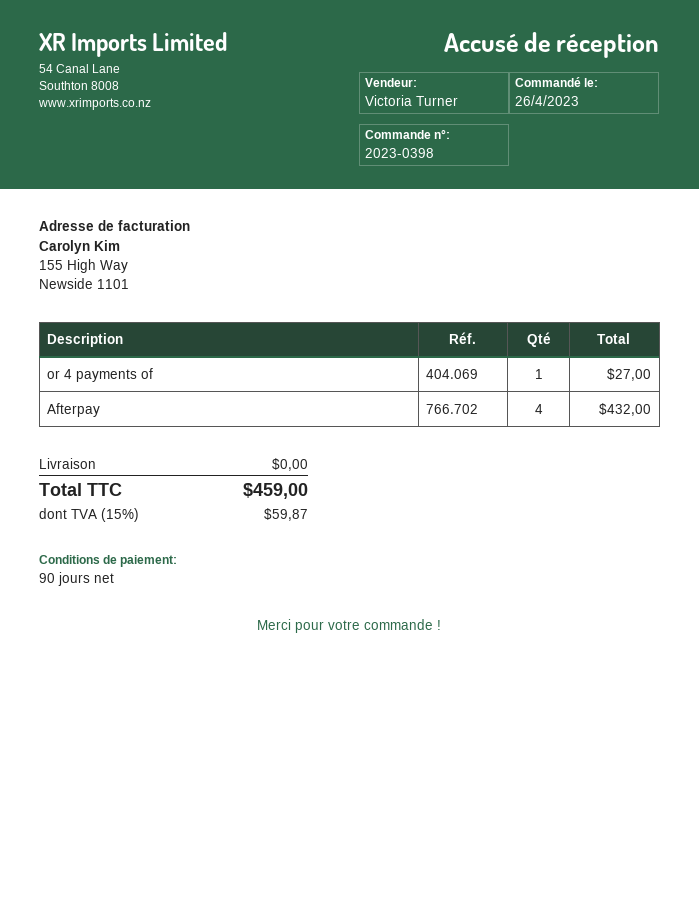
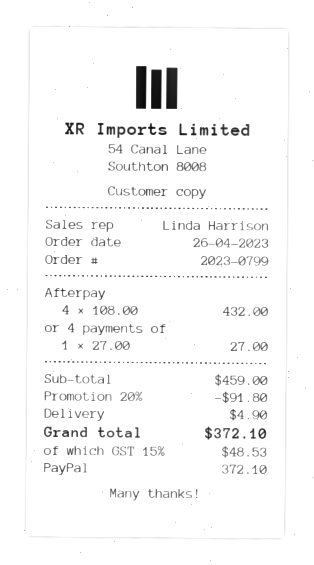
order number: 2023-0398 -> 2023-0799
sales rep: Victoria Turner -> Linda Harrison
discount: none -> 20% = 91.80
shipping: 0.00 -> 4.90
tax: 15% = 59.87 -> 15% = 48.53
total: 459.00 -> 372.10

